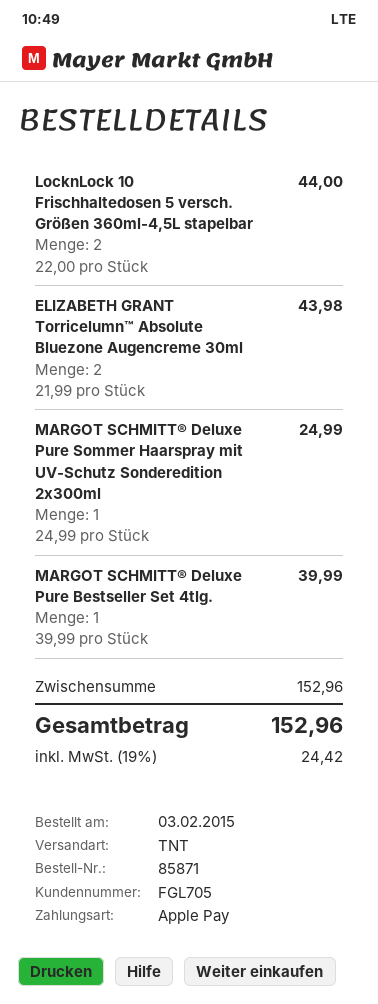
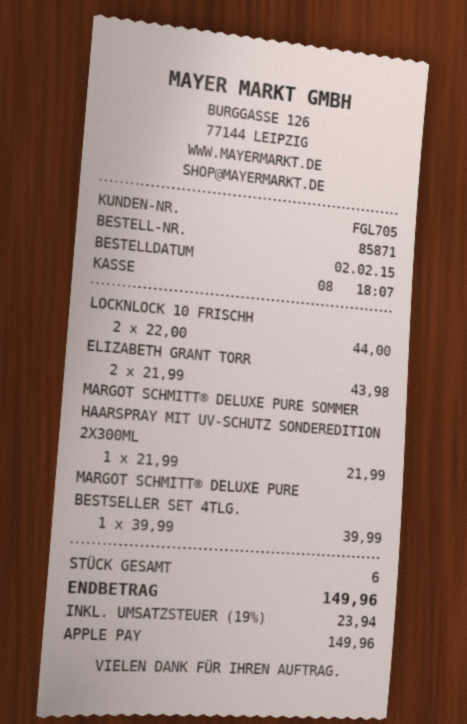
order date: 2015-02-03 -> 2015-02-02
MARGOT SCHMITT® Deluxe Pure Sommer Haarspray mit UV-Schutz Sonderedition 2x300ml: 1 x 24.99 = 24.99 -> 1 x 21.99 = 21.99
tax: 19% = 24.42 -> 19% = 23.94
total: 152.96 -> 149.96

